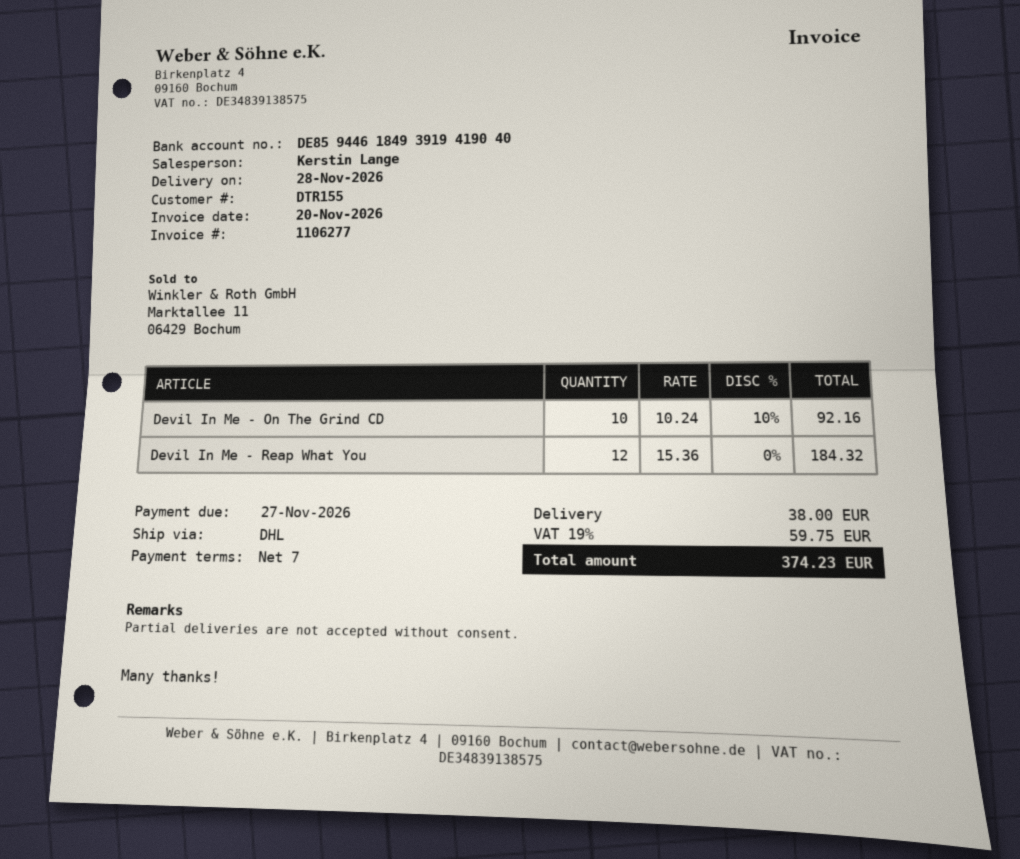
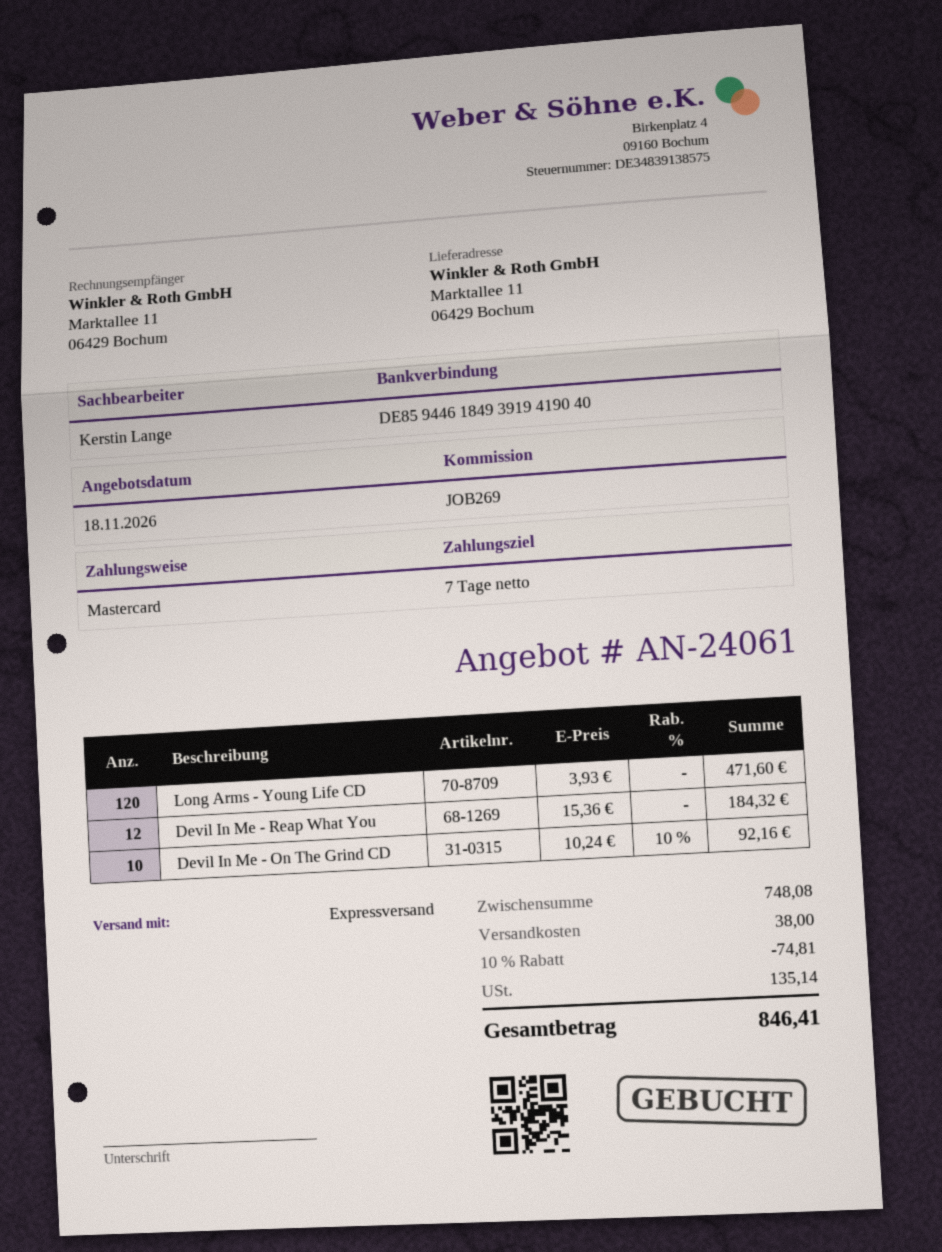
shipping method: DHL -> express
Long Arms - Young Life CD: none -> 120 x 3.93 = 471.60
discount: none -> 10% = 74.81
tax: 59.75 -> 135.14
total: 374.23 -> 846.41

